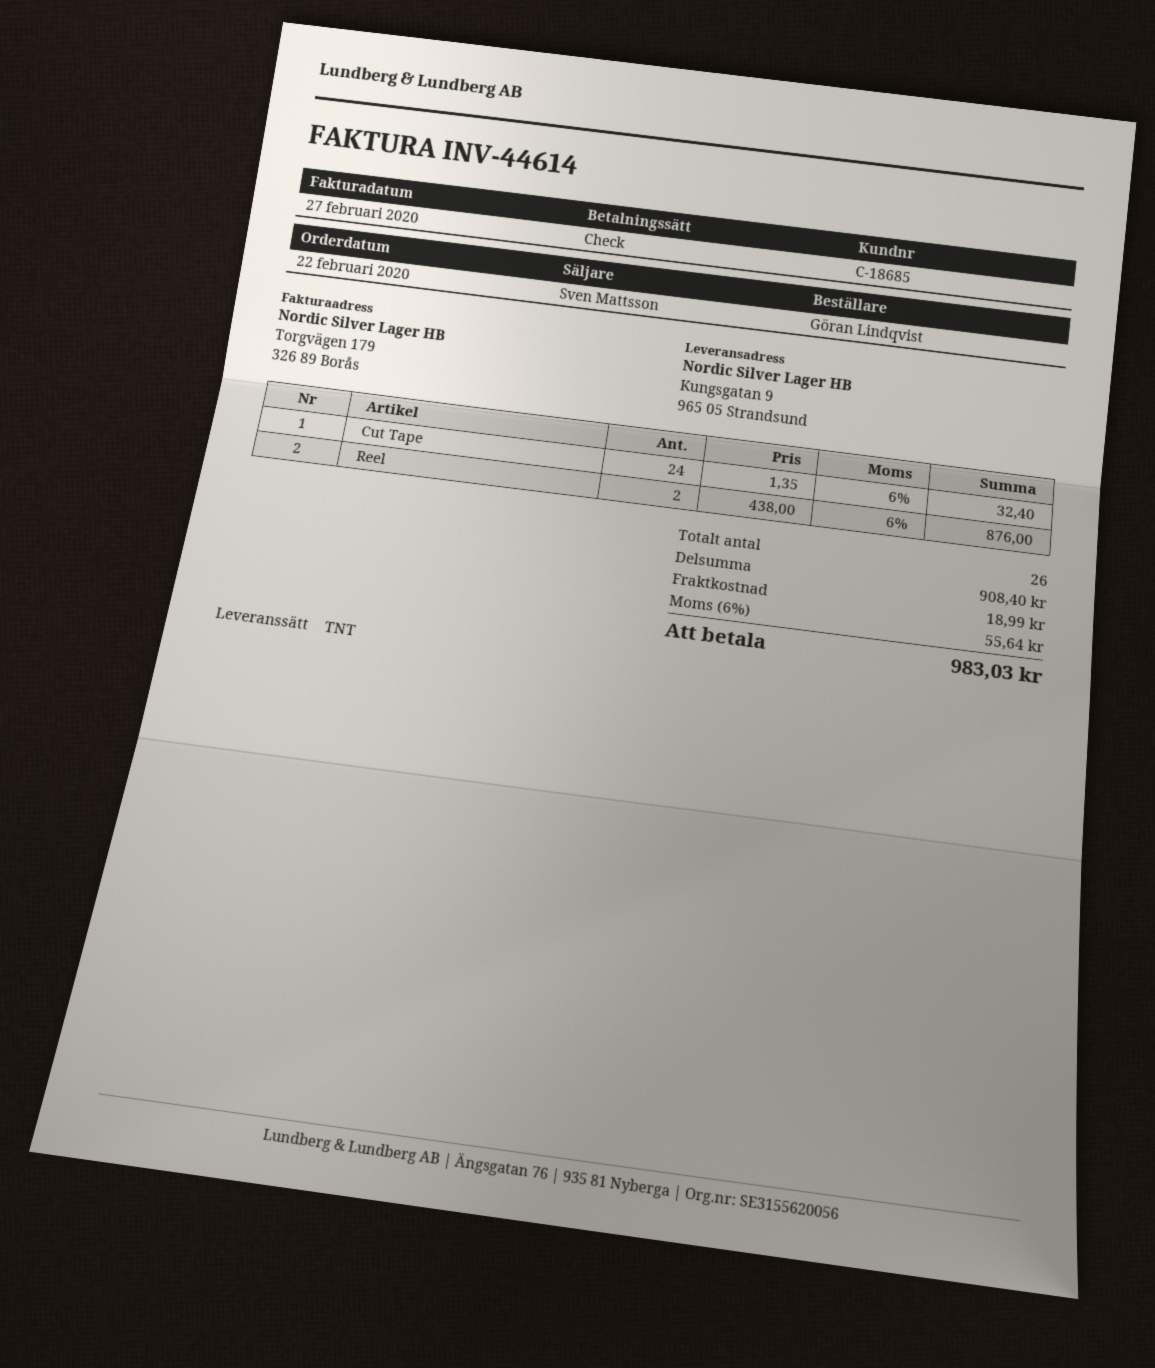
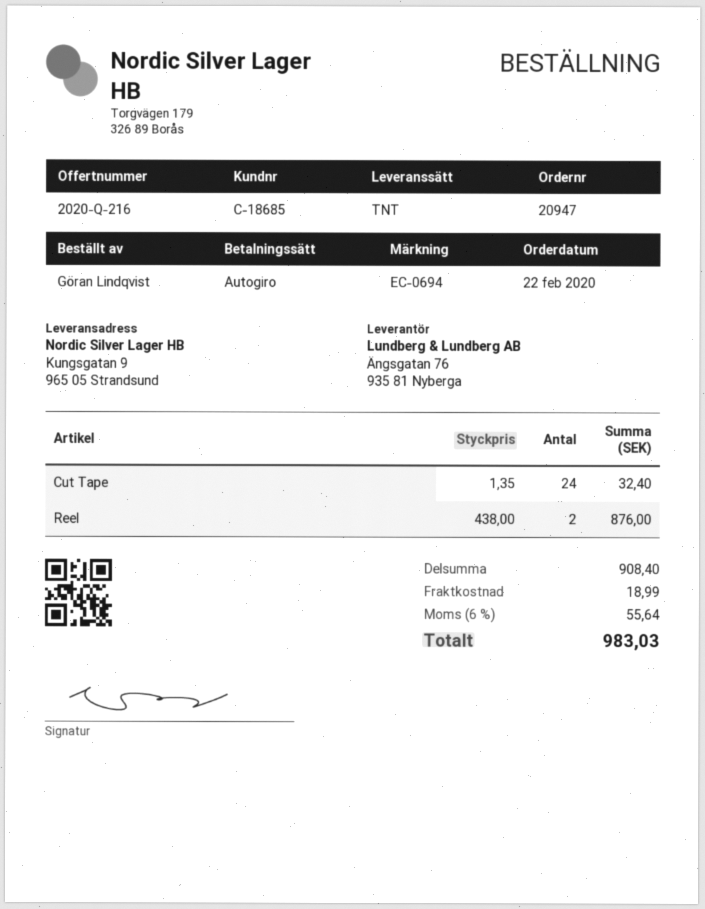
payment method: cheque -> direct debit

